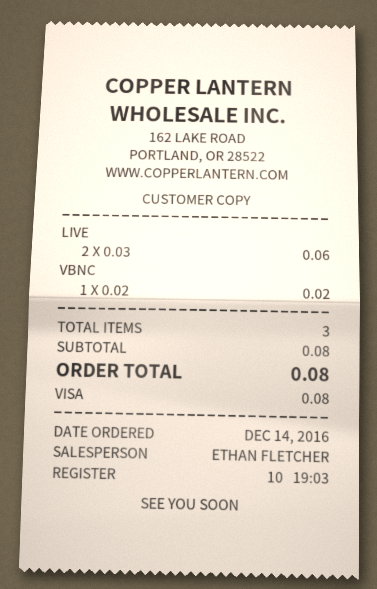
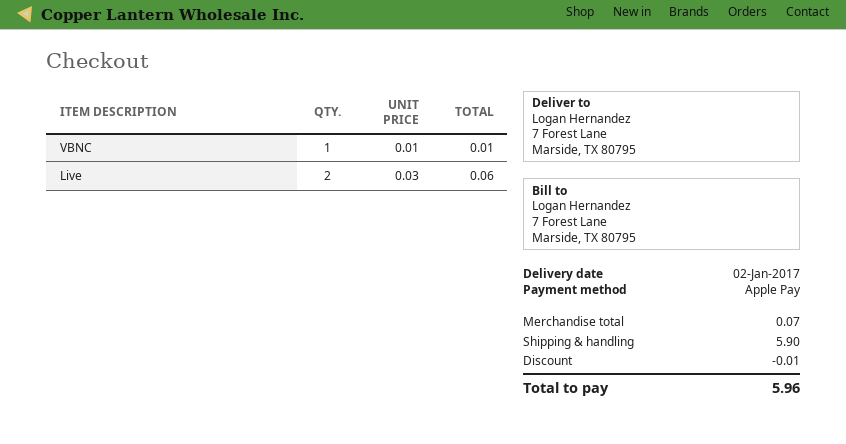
payment method: Visa -> Apple Pay
VBNC: 1 x 0.02 = 0.02 -> 1 x 0.01 = 0.01
subtotal: 0.08 -> 0.07
discount: none -> 0.01
shipping: none -> 5.90
total: 0.08 -> 5.96

